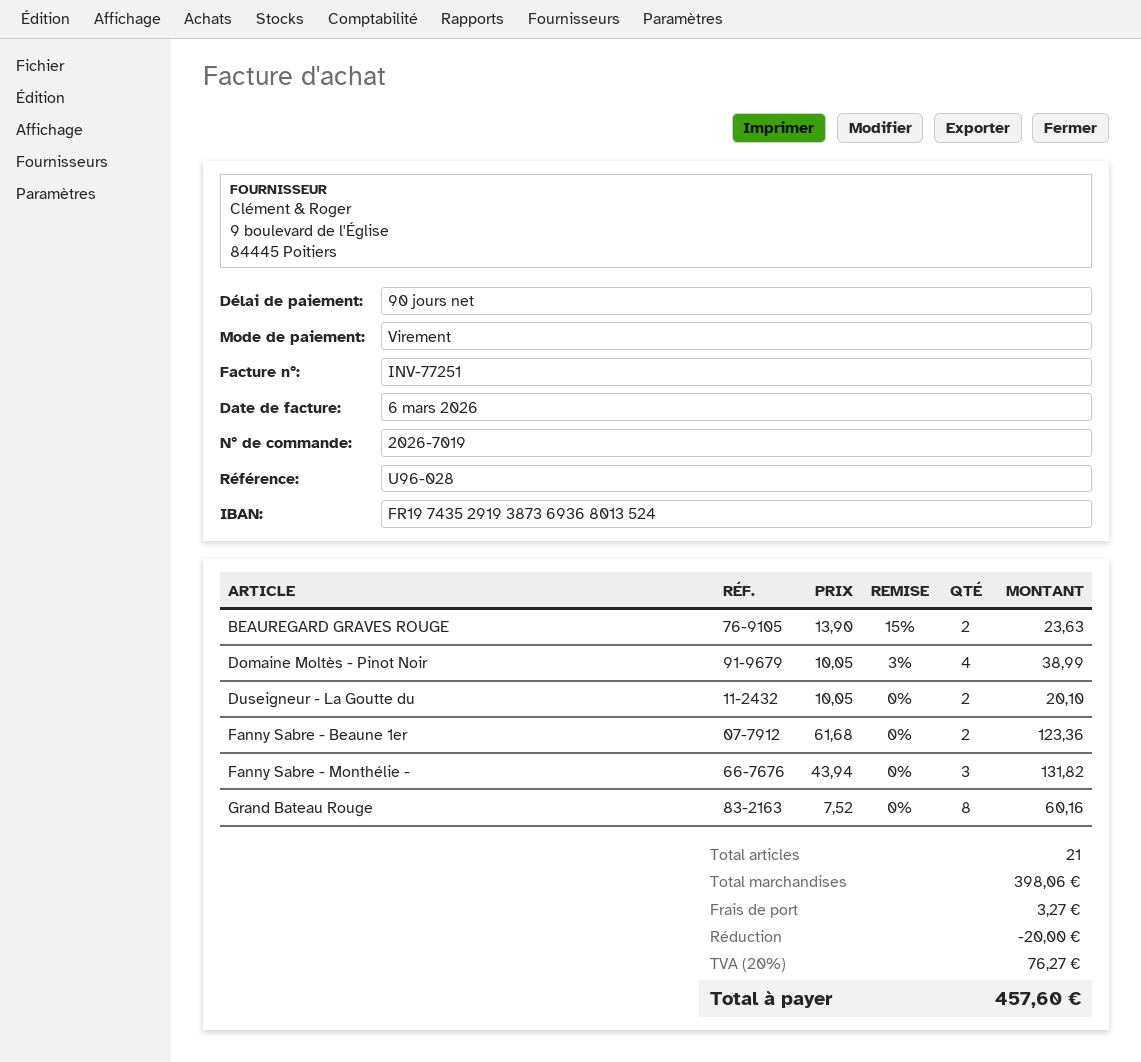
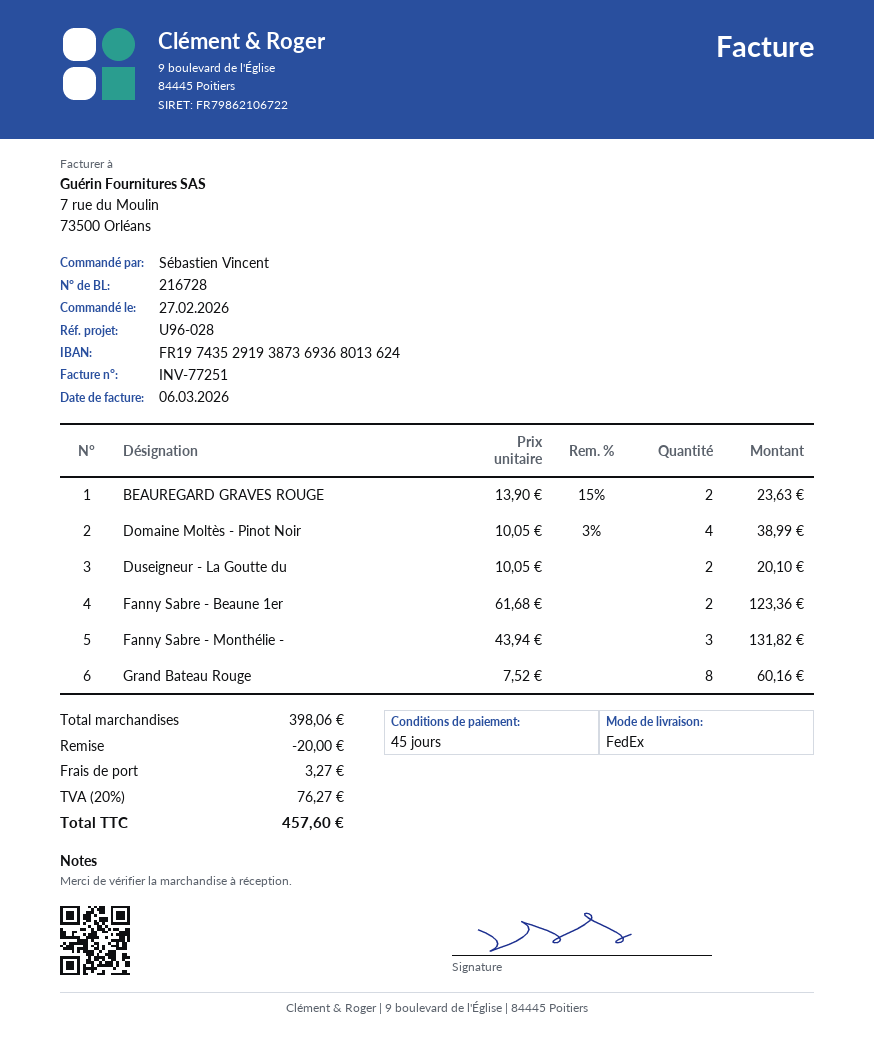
payment terms: 90 days -> 45 days
bank account: FR1974352919387369368013524 -> FR1974352919387369368013624

